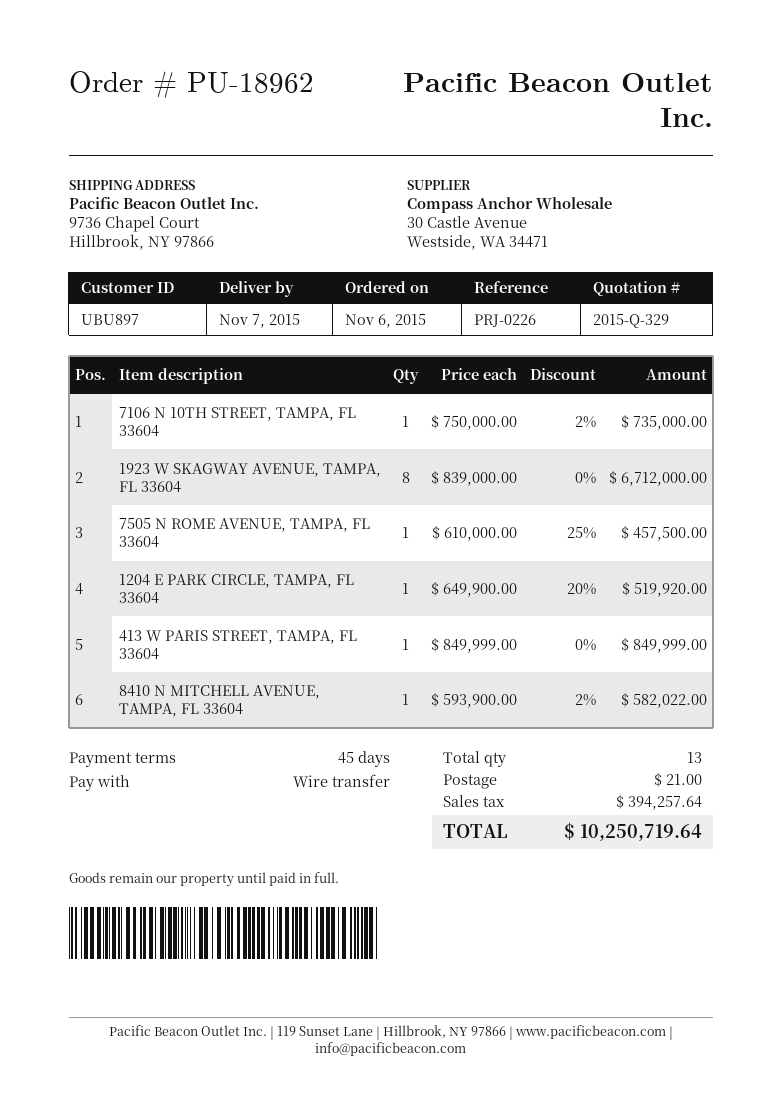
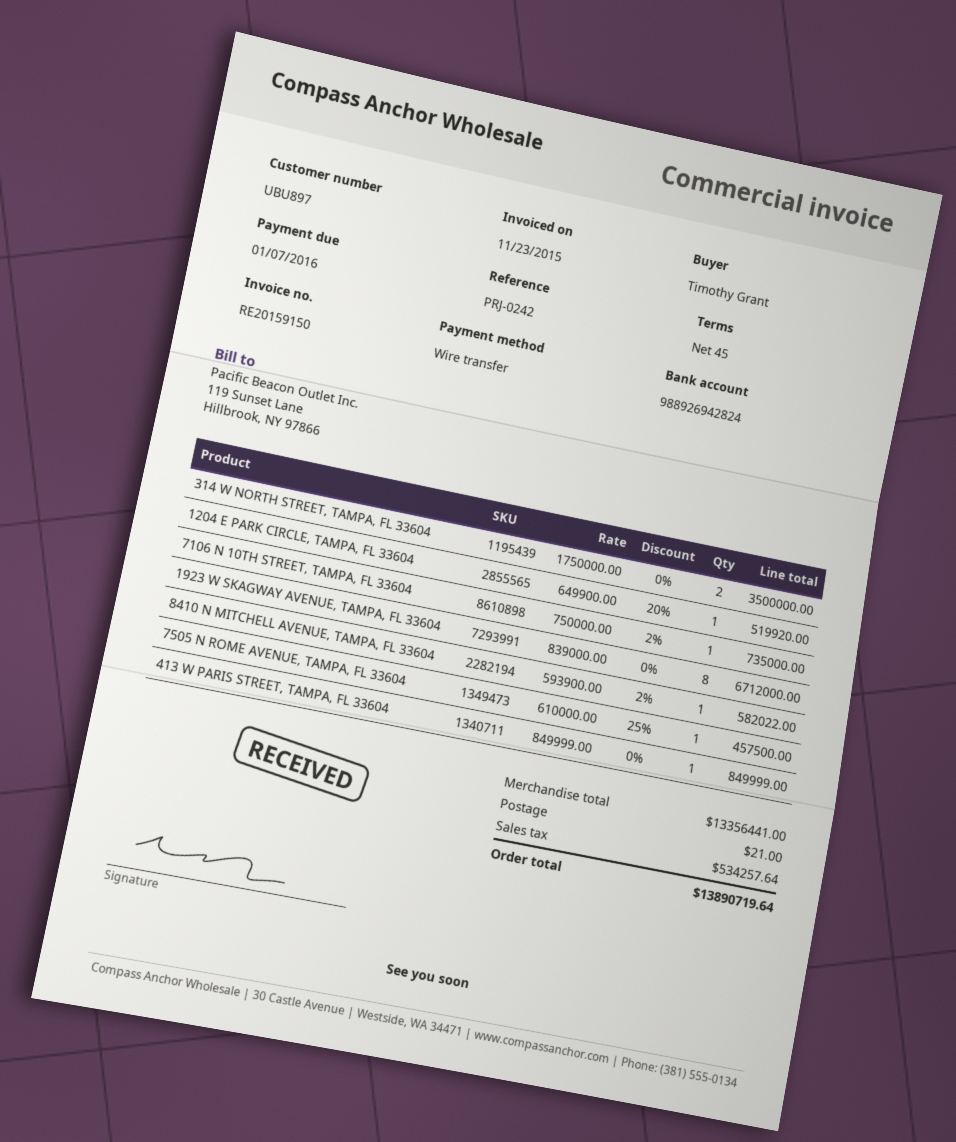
reference: PRJ-0226 -> PRJ-0242
314 W NORTH STREET, TAMPA, FL 33604: none -> 2 x 1750000.00 = 3500000.00
tax: 394257.64 -> 534257.64
total: 10250719.64 -> 13890719.64

